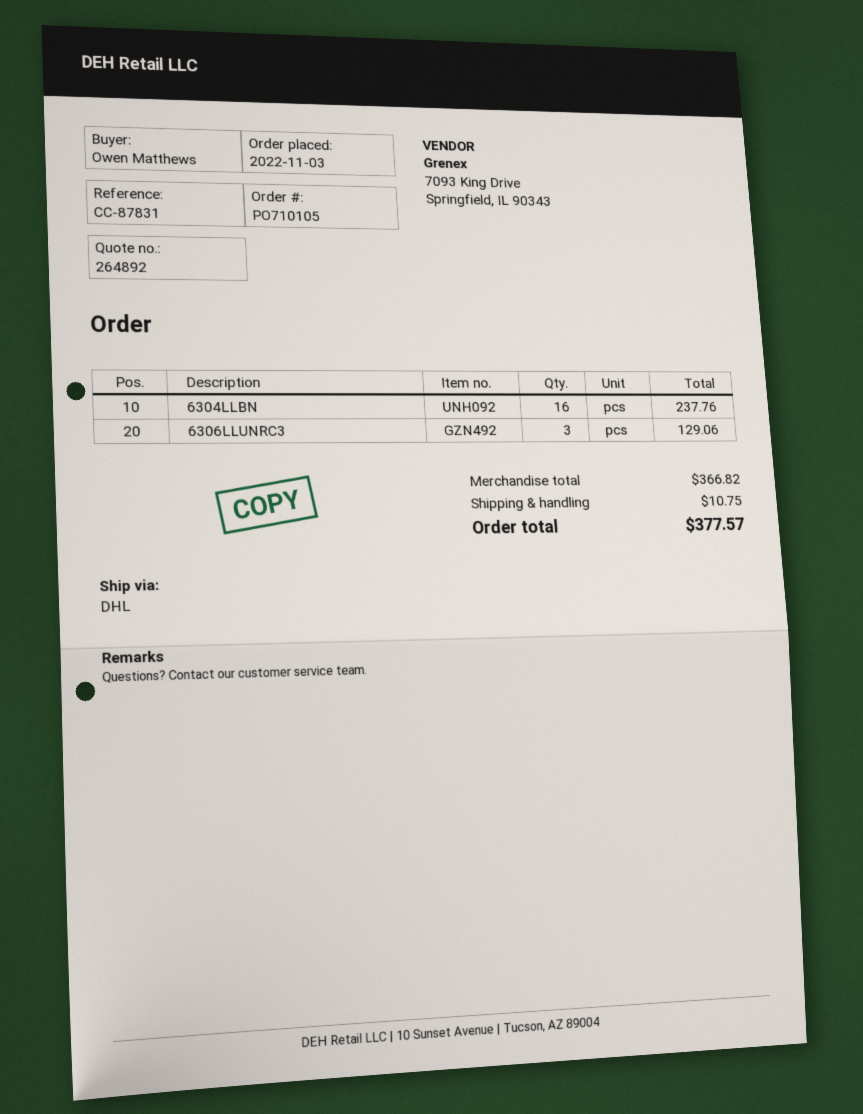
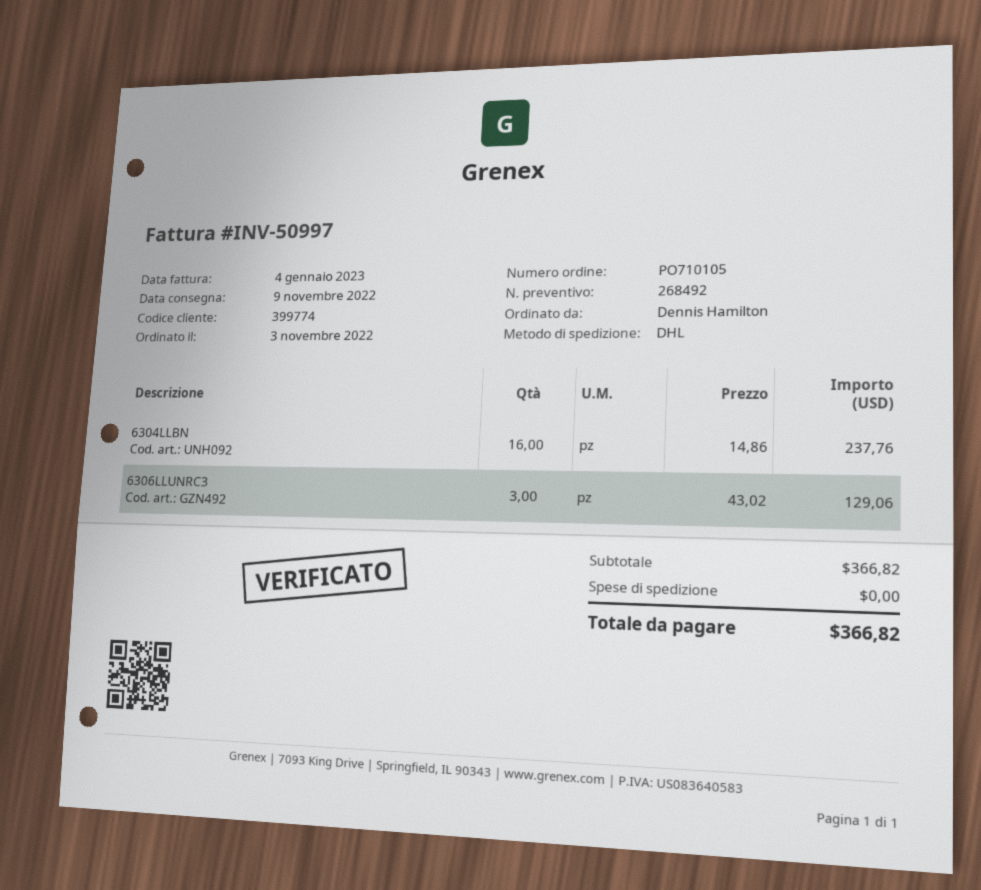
quote number: 264892 -> 268492
ordered by: Owen Matthews -> Dennis Hamilton
shipping: 10.75 -> 0.00
total: 377.57 -> 366.82

